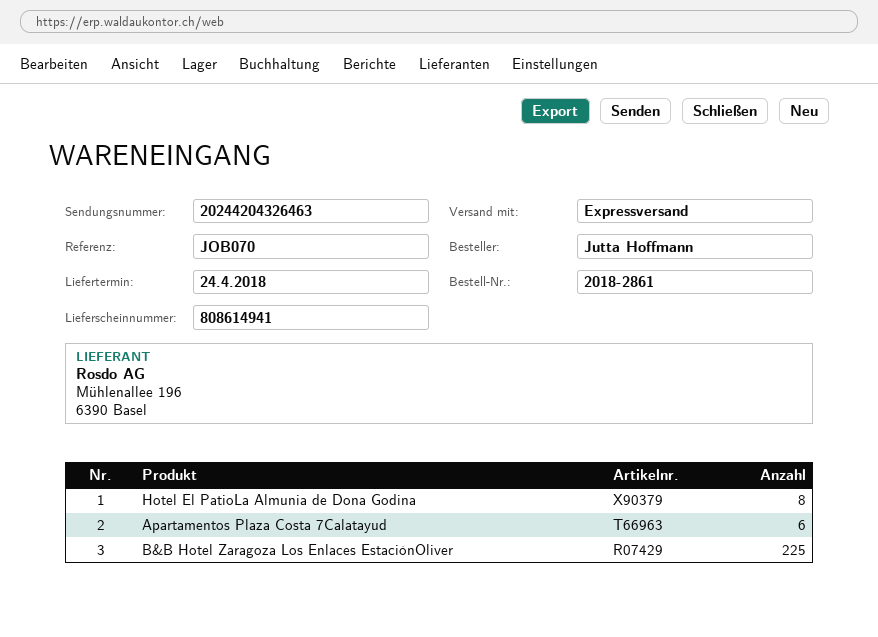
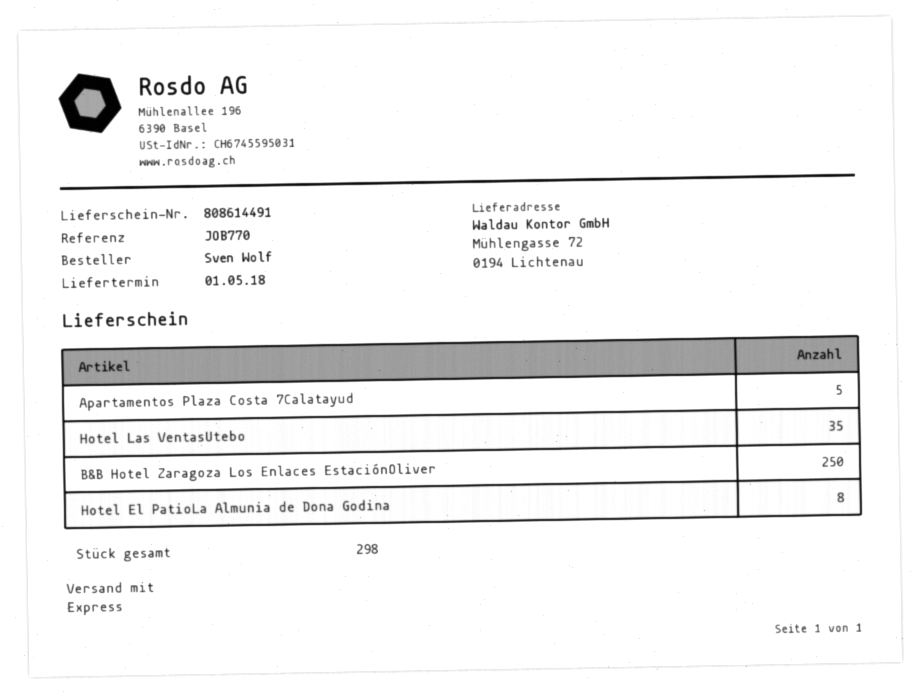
delivery note number: 808614941 -> 808614491
delivery date: 2018-04-24 -> 2018-05-01
reference: JOB070 -> JOB770
ordered by: Jutta Hoffmann -> Sven Wolf
Apartamentos Plaza Costa 7Calatayud: 6 -> 5
B&B Hotel Zaragoza Los Enlaces EstaciónOliver: 225 -> 250
Hotel Las VentasUtebo: none -> 35

